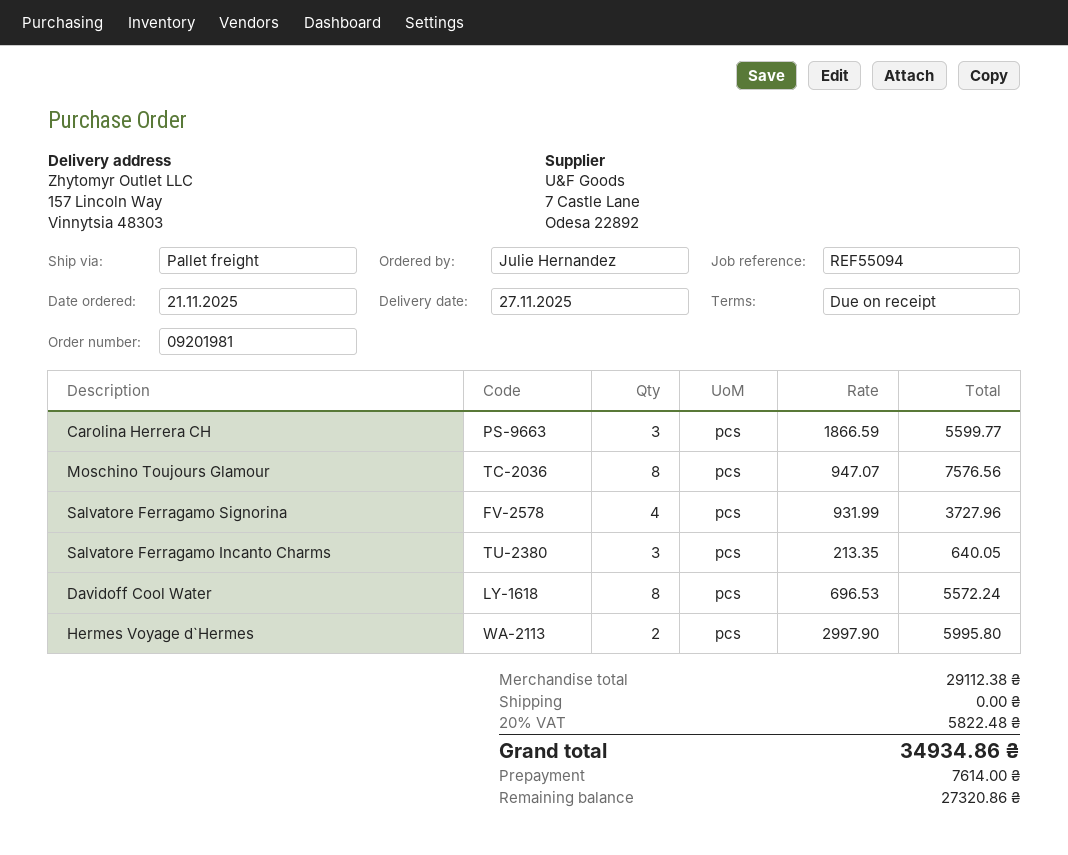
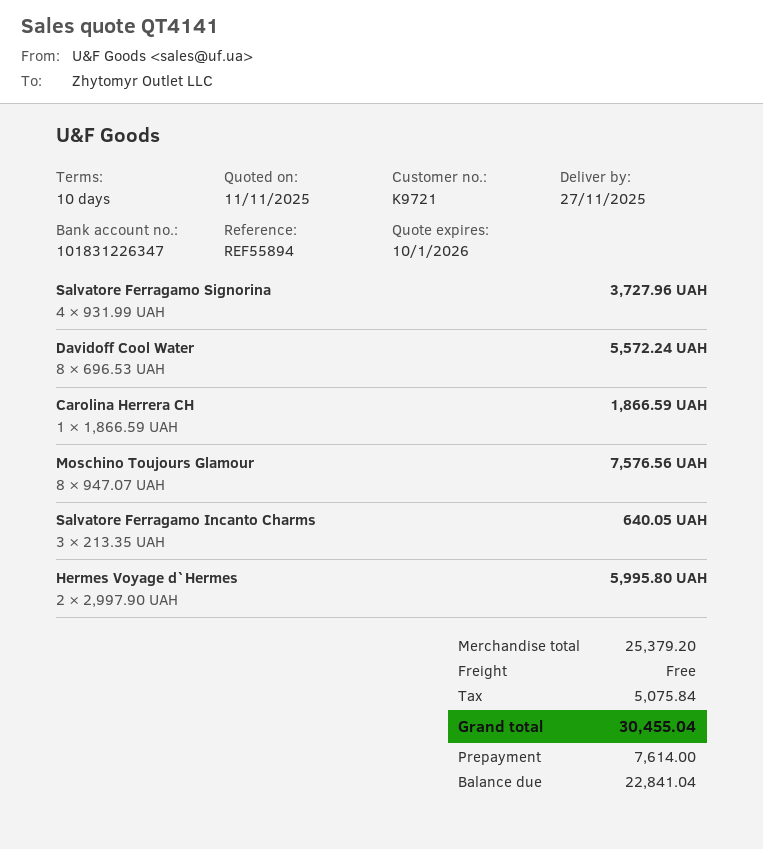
payment terms: on receipt -> 10 days
reference: REF55094 -> REF55894
Carolina Herrera CH: 3 x 1866.59 = 5599.77 -> 1 x 1866.59 = 1866.59
subtotal: 29112.38 -> 25379.20
tax: 5822.48 -> 5075.84
total: 34934.86 -> 30455.04
balance: 27320.86 -> 22841.04

